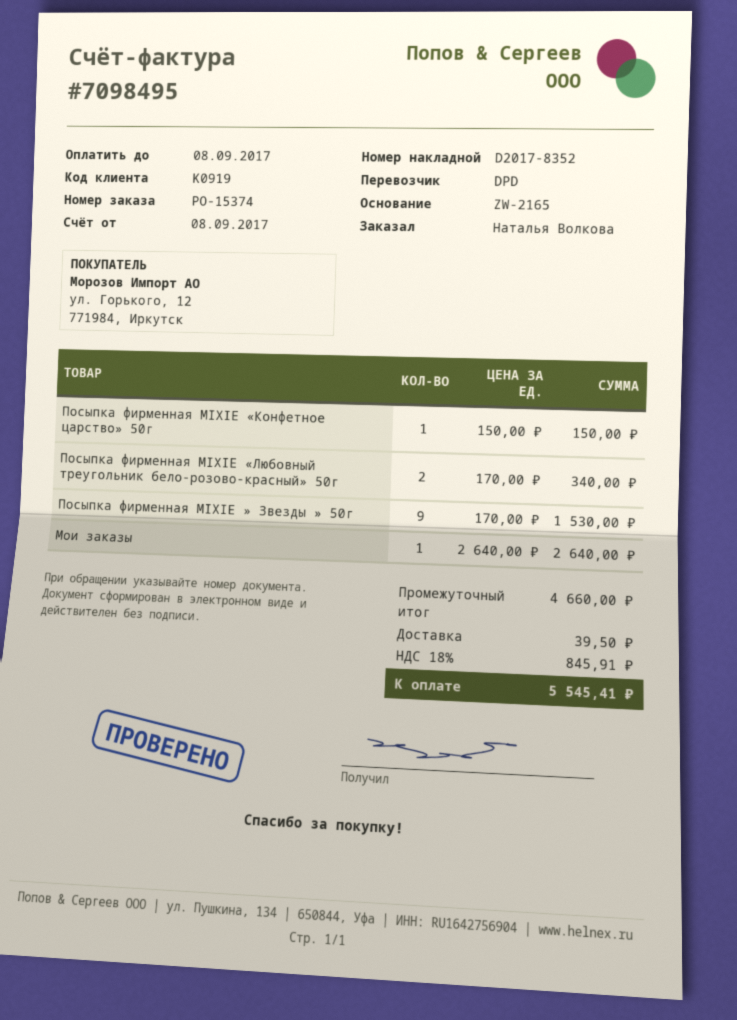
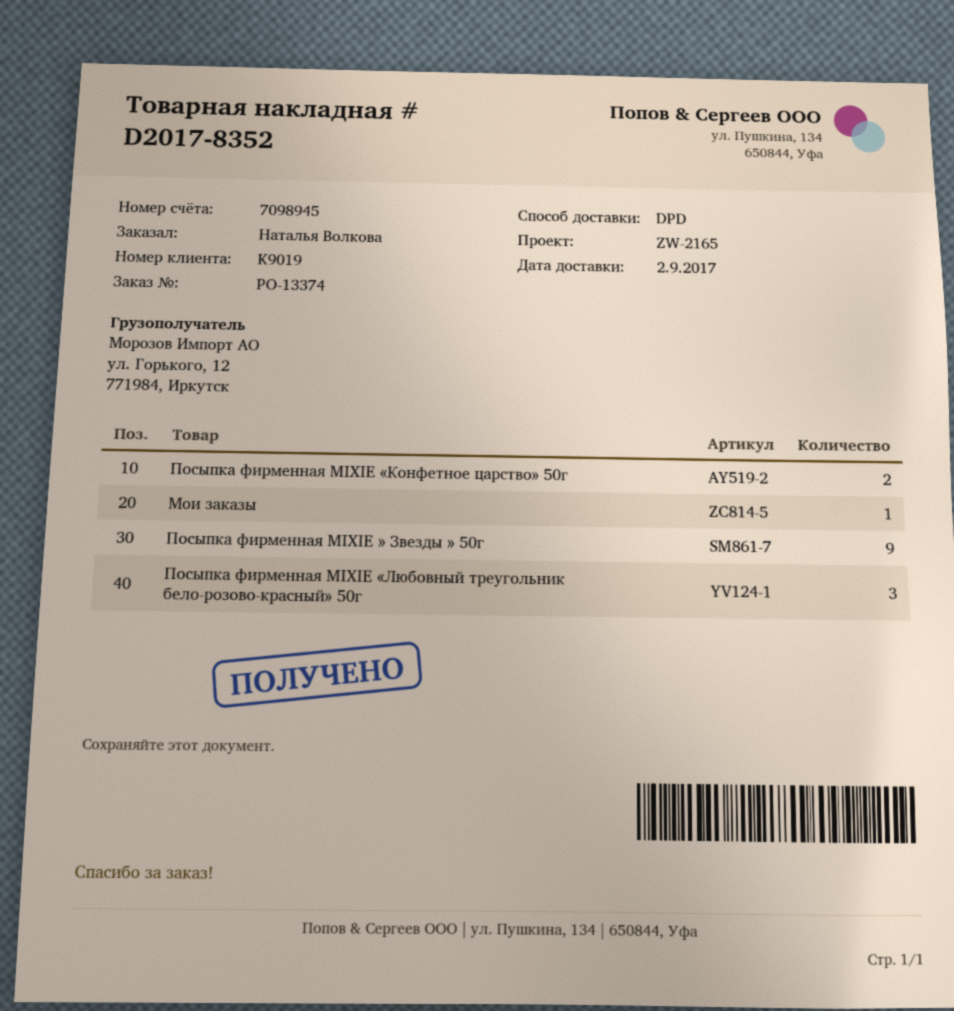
order number: PO-15374 -> PO-13374
invoice number: 7098495 -> 7098945
customer number: K0919 -> K9019
Посыпка фирменная MIXIE «Конфетное царство» 50г: 1 -> 2
Посыпка фирменная MIXIE «Любовный треугольник бело-розово-красный» 50г: 2 -> 3

